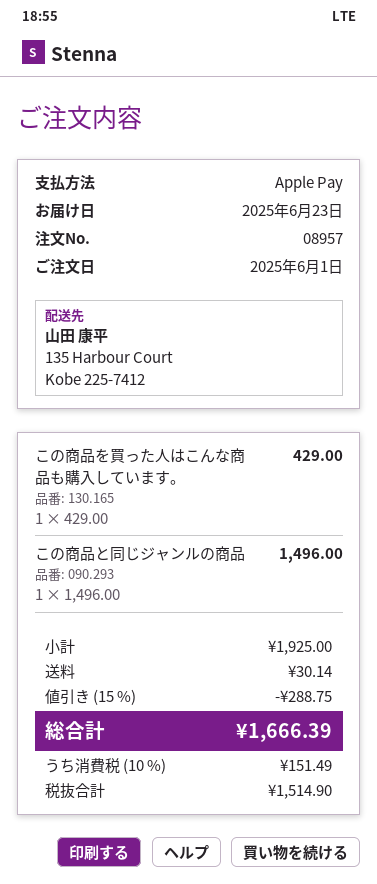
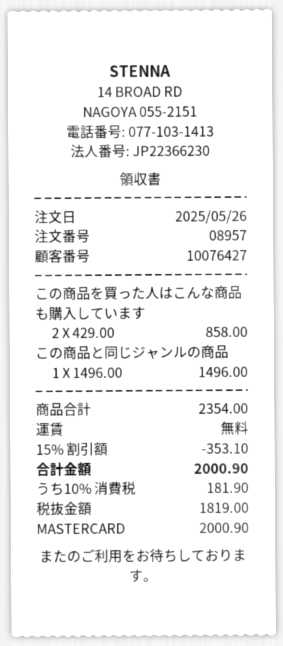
order date: 2025-06-01 -> 2025-05-26
payment method: Apple Pay -> Mastercard
この商品を買った人はこんな商品も購入しています。: 1 x 429.00 = 429.00 -> 2 x 429.00 = 858.00
subtotal: 1925.00 -> 2354.00
discount: 15% = 288.75 -> 15% = 353.10
shipping: 30.14 -> 0.00
net: 1514.90 -> 1819.00
tax: 10% = 151.49 -> 10% = 181.90
total: 1666.39 -> 2000.90

